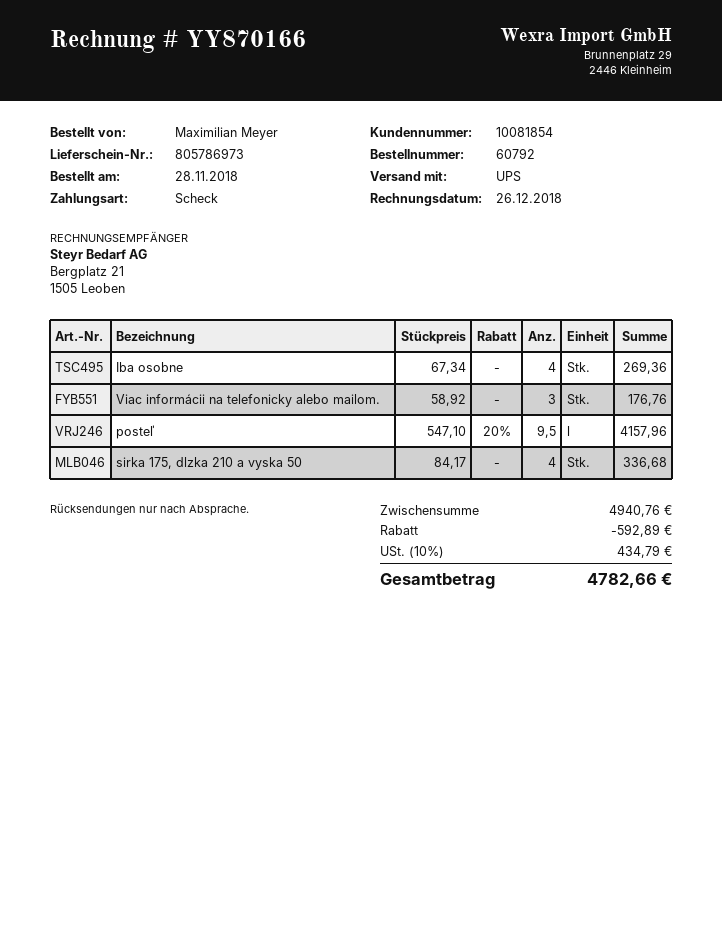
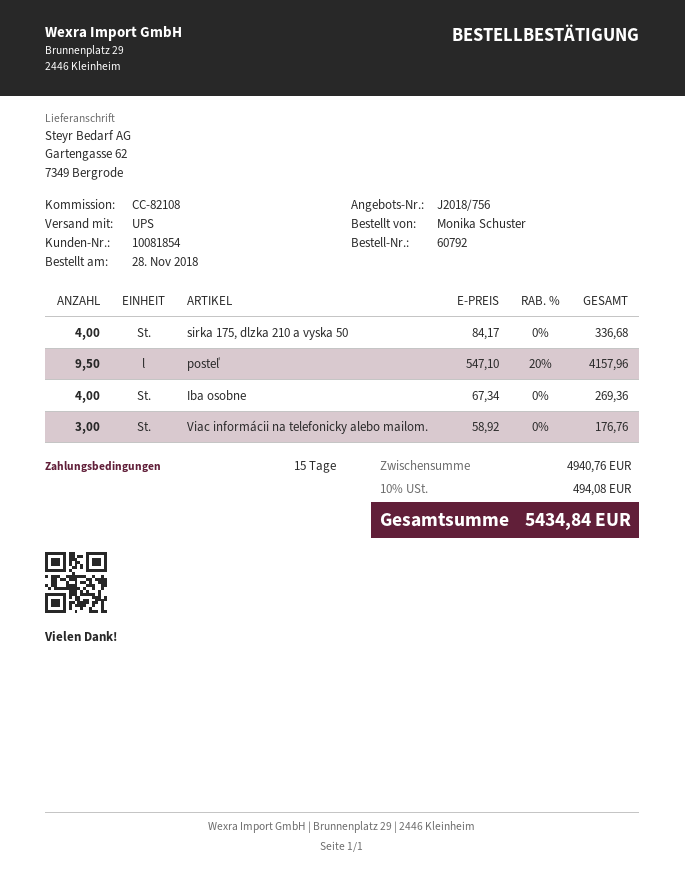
ordered by: Maximilian Meyer -> Monika Schuster
discount: 592.89 -> none
tax: 10% = 434.79 -> 10% = 494.08
total: 4782.66 -> 5434.84

